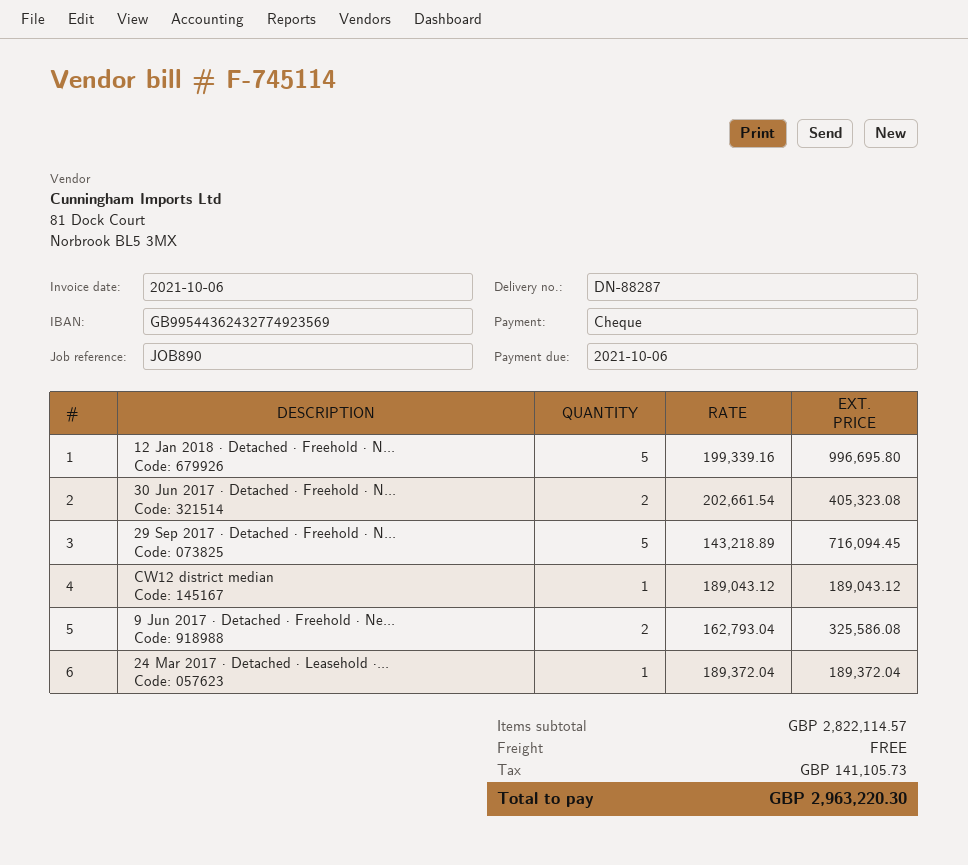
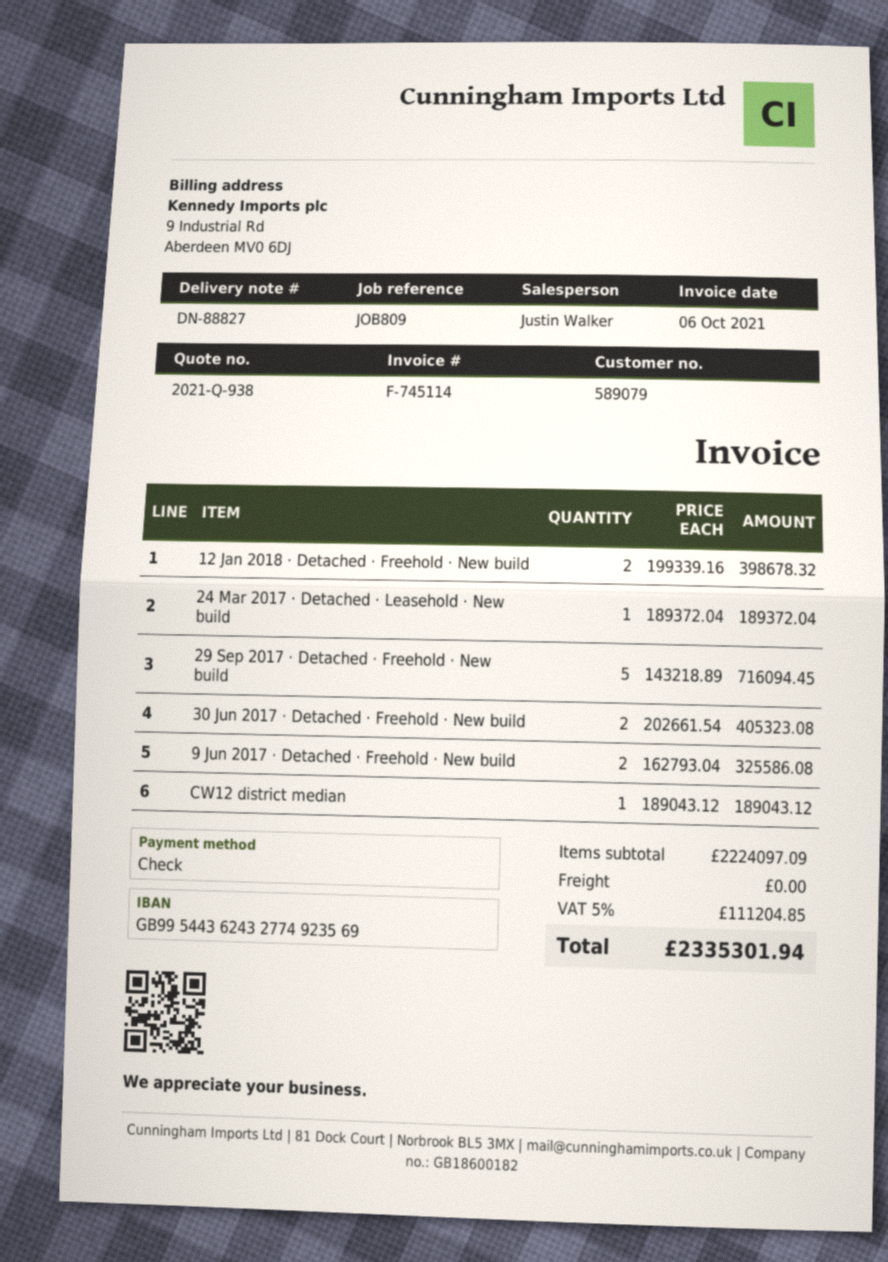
delivery note number: DN-88287 -> DN-88827
reference: JOB890 -> JOB809
12 Jan 2018 · Detached · Freehold · N...: 5 x 199339.16 = 996695.80 -> 2 x 199339.16 = 398678.32
subtotal: 2822114.57 -> 2224097.09
tax: 141105.73 -> 111204.85
total: 2963220.30 -> 2335301.94

